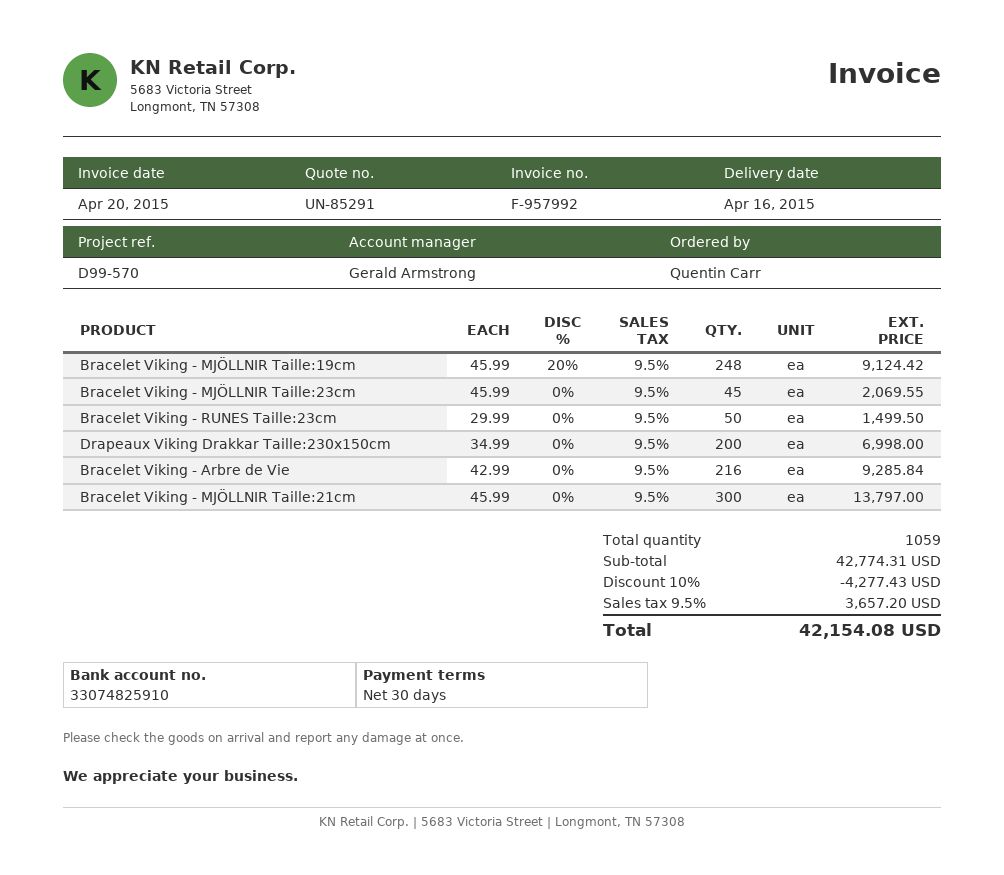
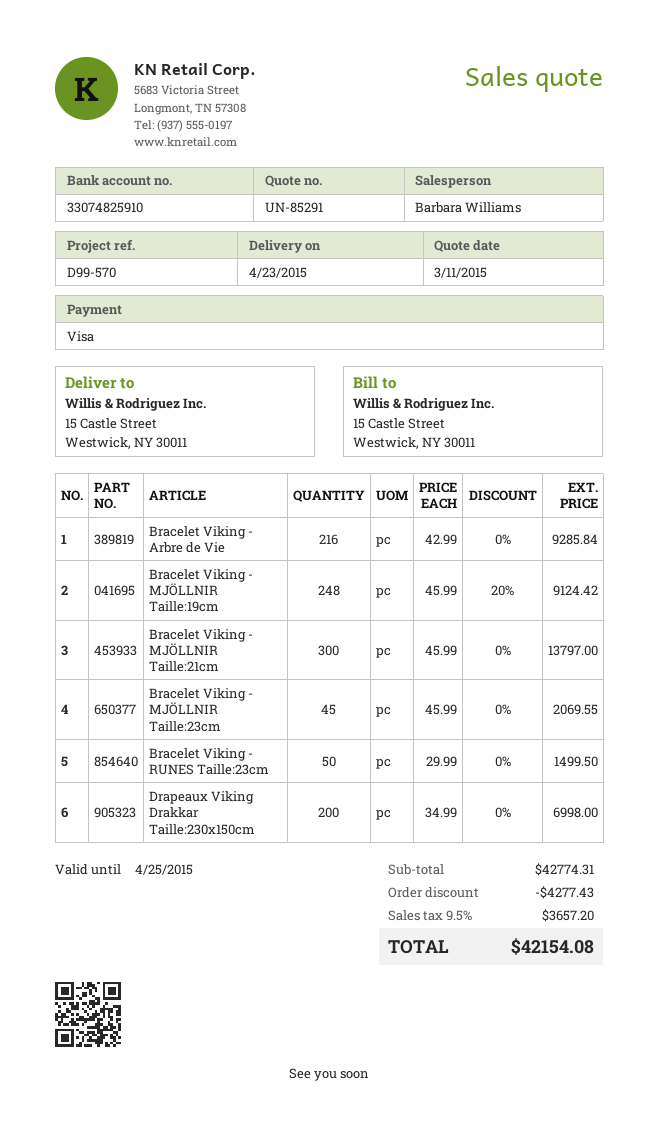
delivery date: 2015-04-16 -> 2015-04-23
sales rep: Gerald Armstrong -> Barbara Williams

